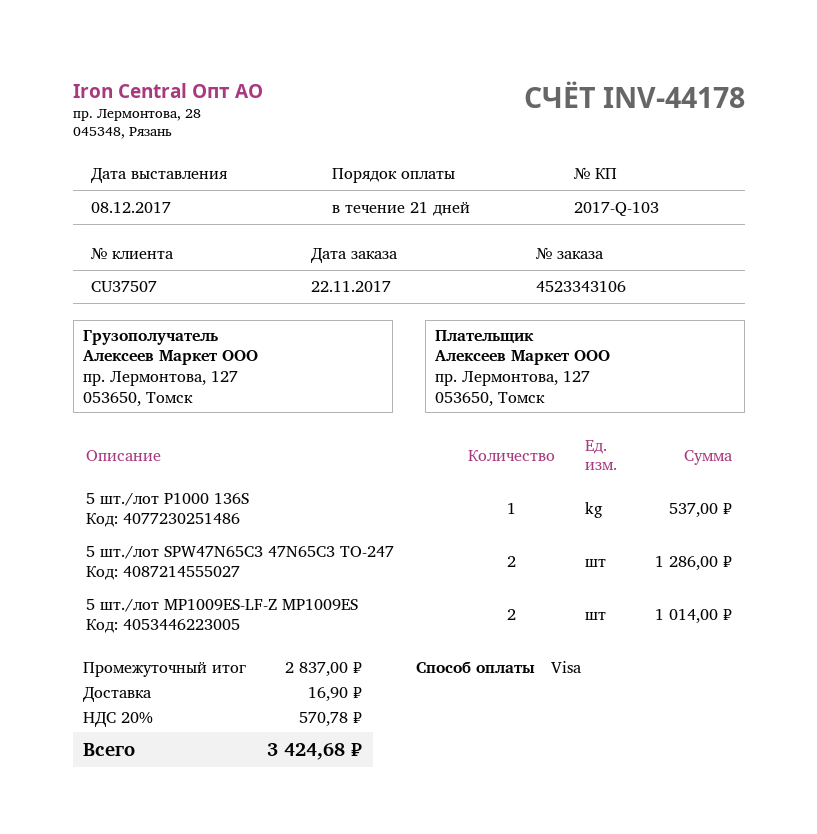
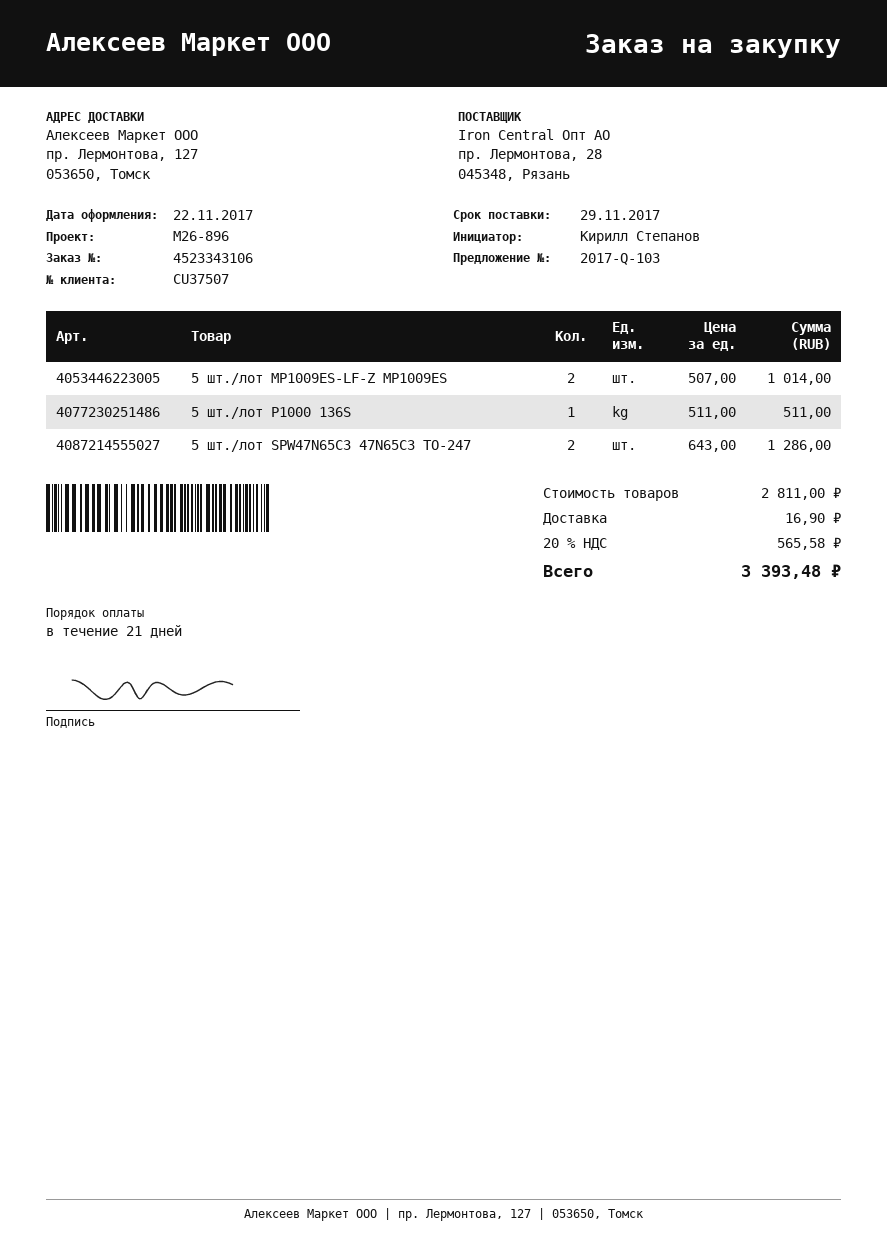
5 шт./лот P1000 136S: 1 for 537.00 -> 1 for 511.00
subtotal: 2837.00 -> 2811.00
tax: 20% = 570.78 -> 20% = 565.58
total: 3424.68 -> 3393.48

